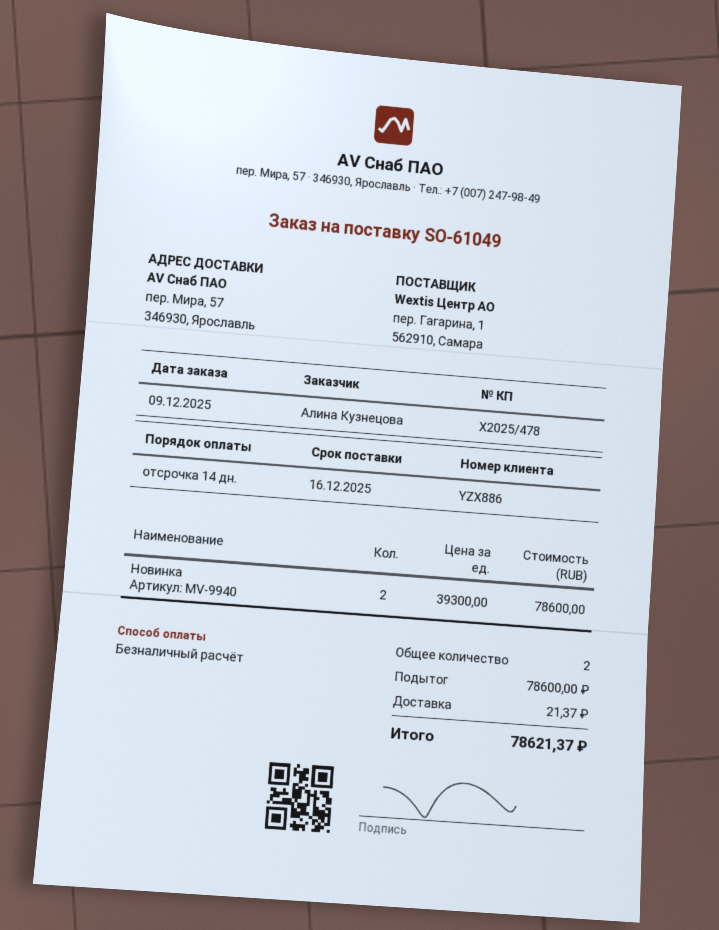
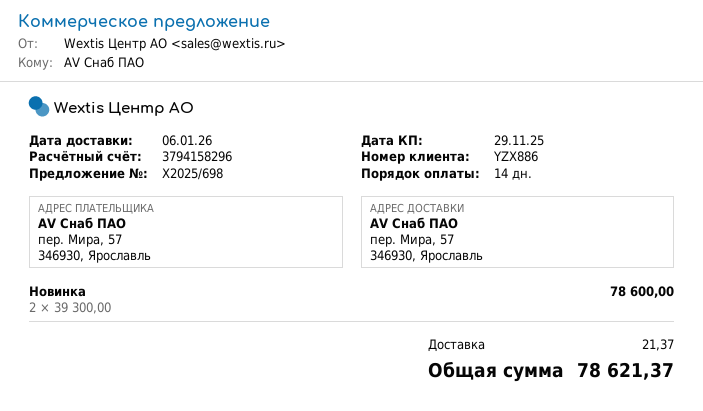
quote number: X2025/478 -> X2025/698
delivery date: 2025-12-16 -> 2026-01-06

